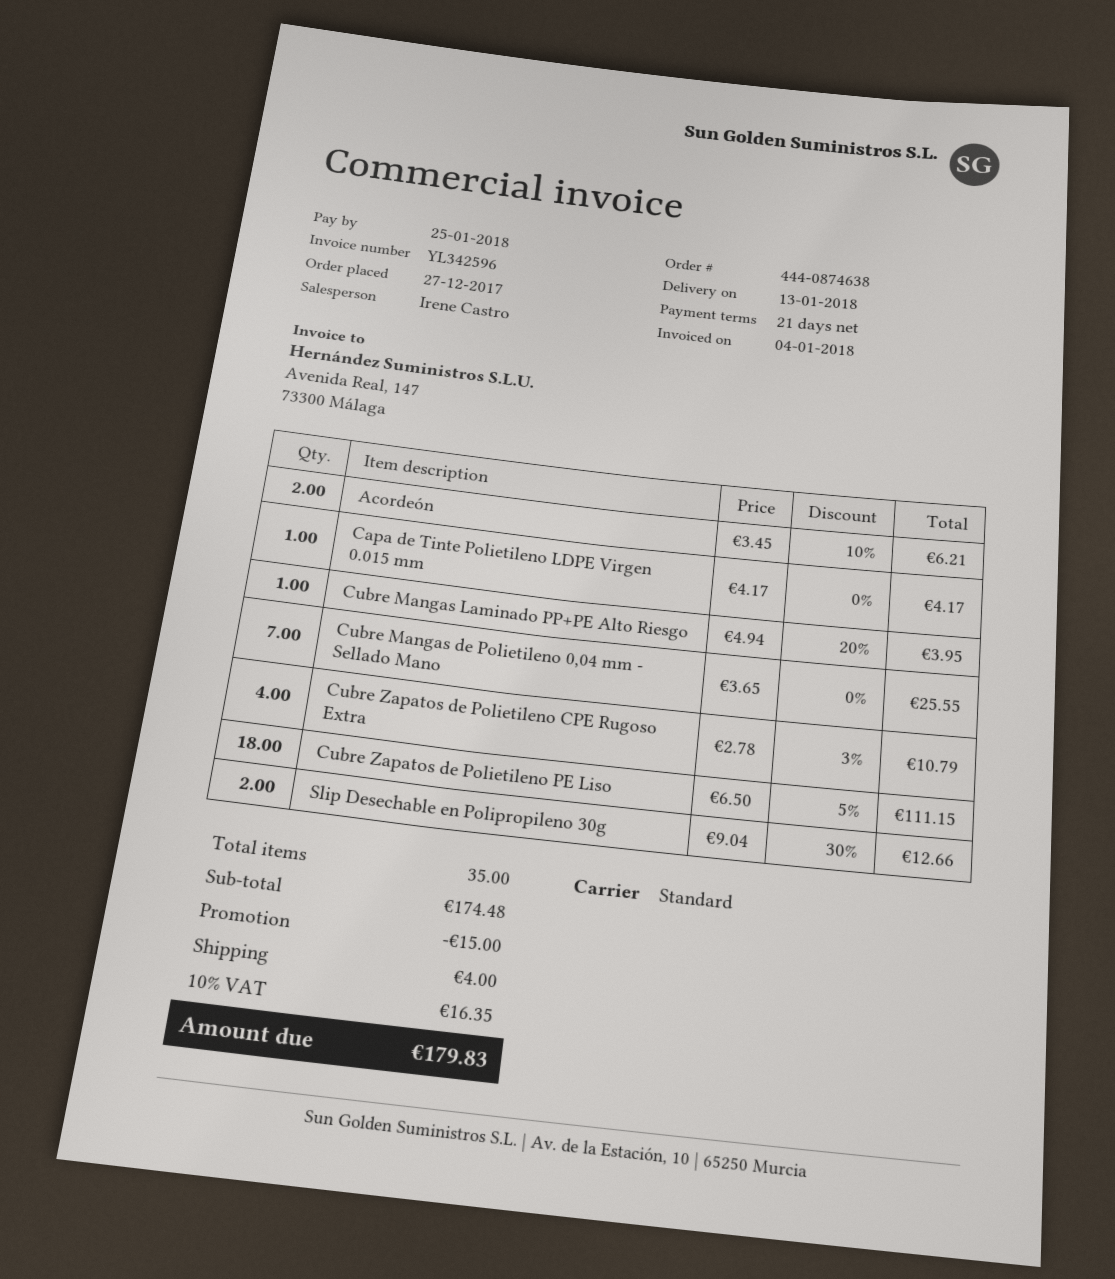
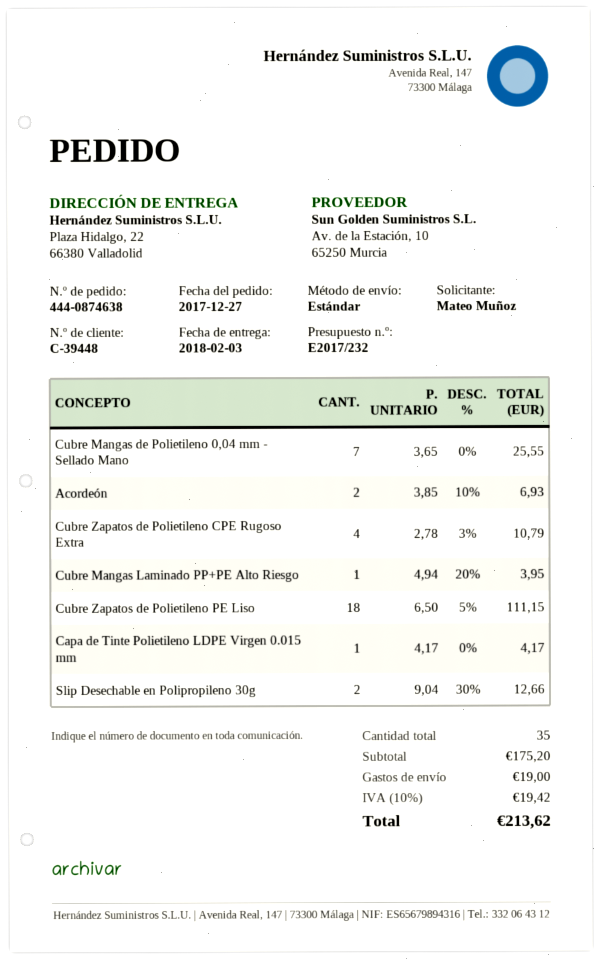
delivery date: 2018-01-13 -> 2018-02-03
Acordeón: 2 x 3.45 - 10% = 6.21 -> 2 x 3.85 - 10% = 6.93
subtotal: 174.48 -> 175.20
discount: 15.00 -> none
shipping: 4.00 -> 19.00
tax: 10% = 16.35 -> 10% = 19.42
total: 179.83 -> 213.62

